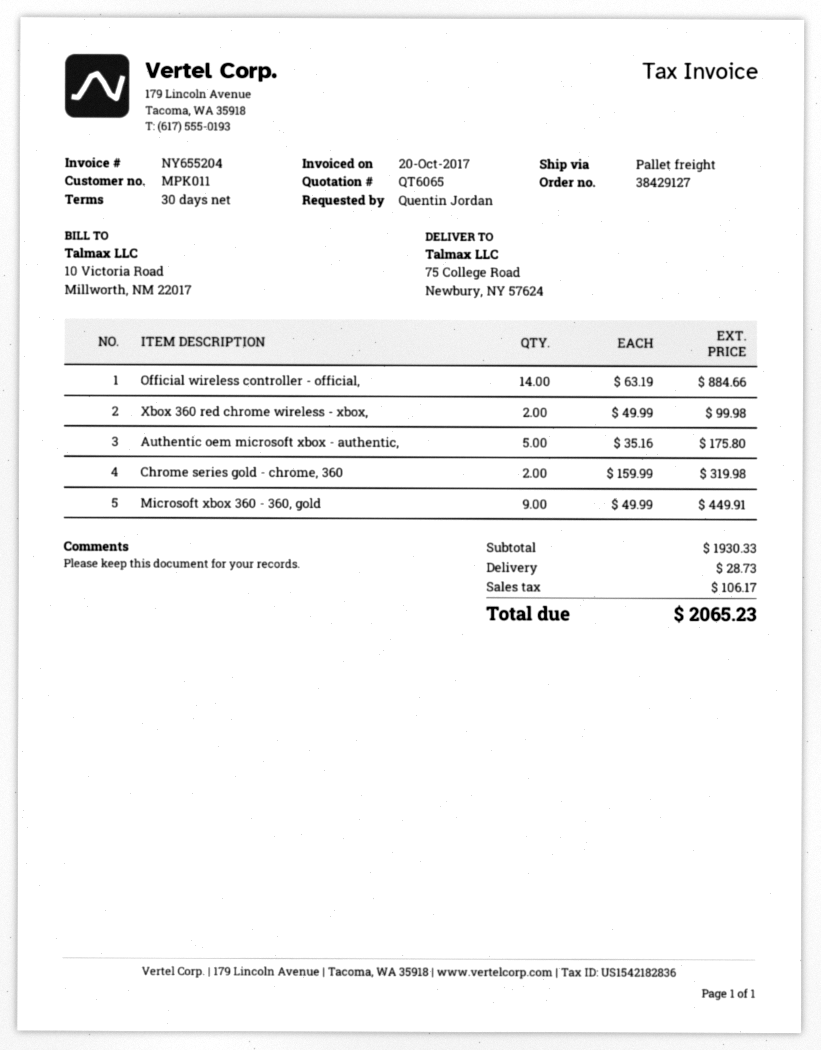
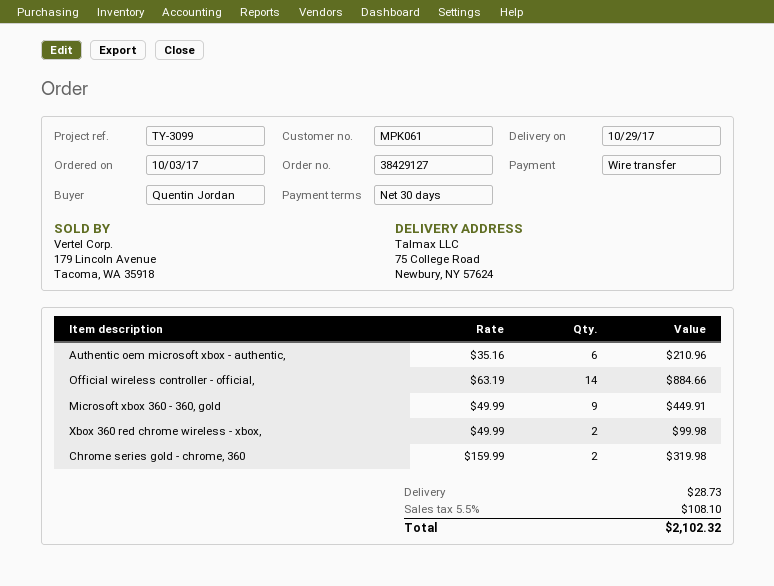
customer number: MPK011 -> MPK061
Authentic oem microsoft xbox - authentic,: 5 x 35.16 = 175.80 -> 6 x 35.16 = 210.96
tax: 106.17 -> 108.10
total: 2065.23 -> 2102.32

